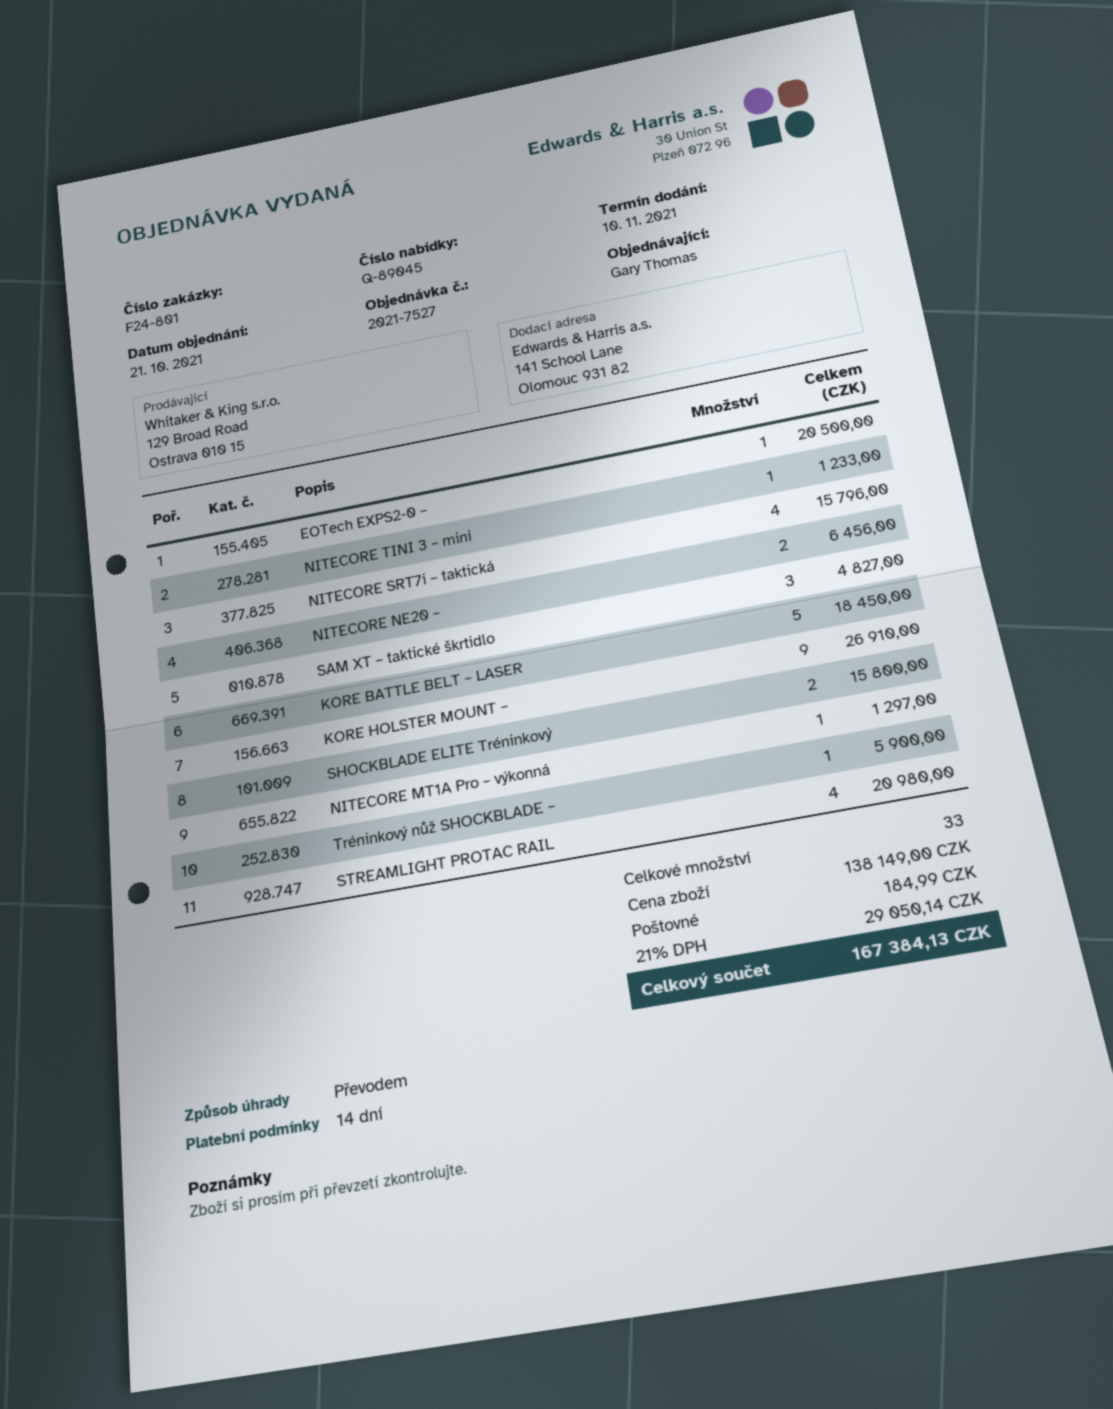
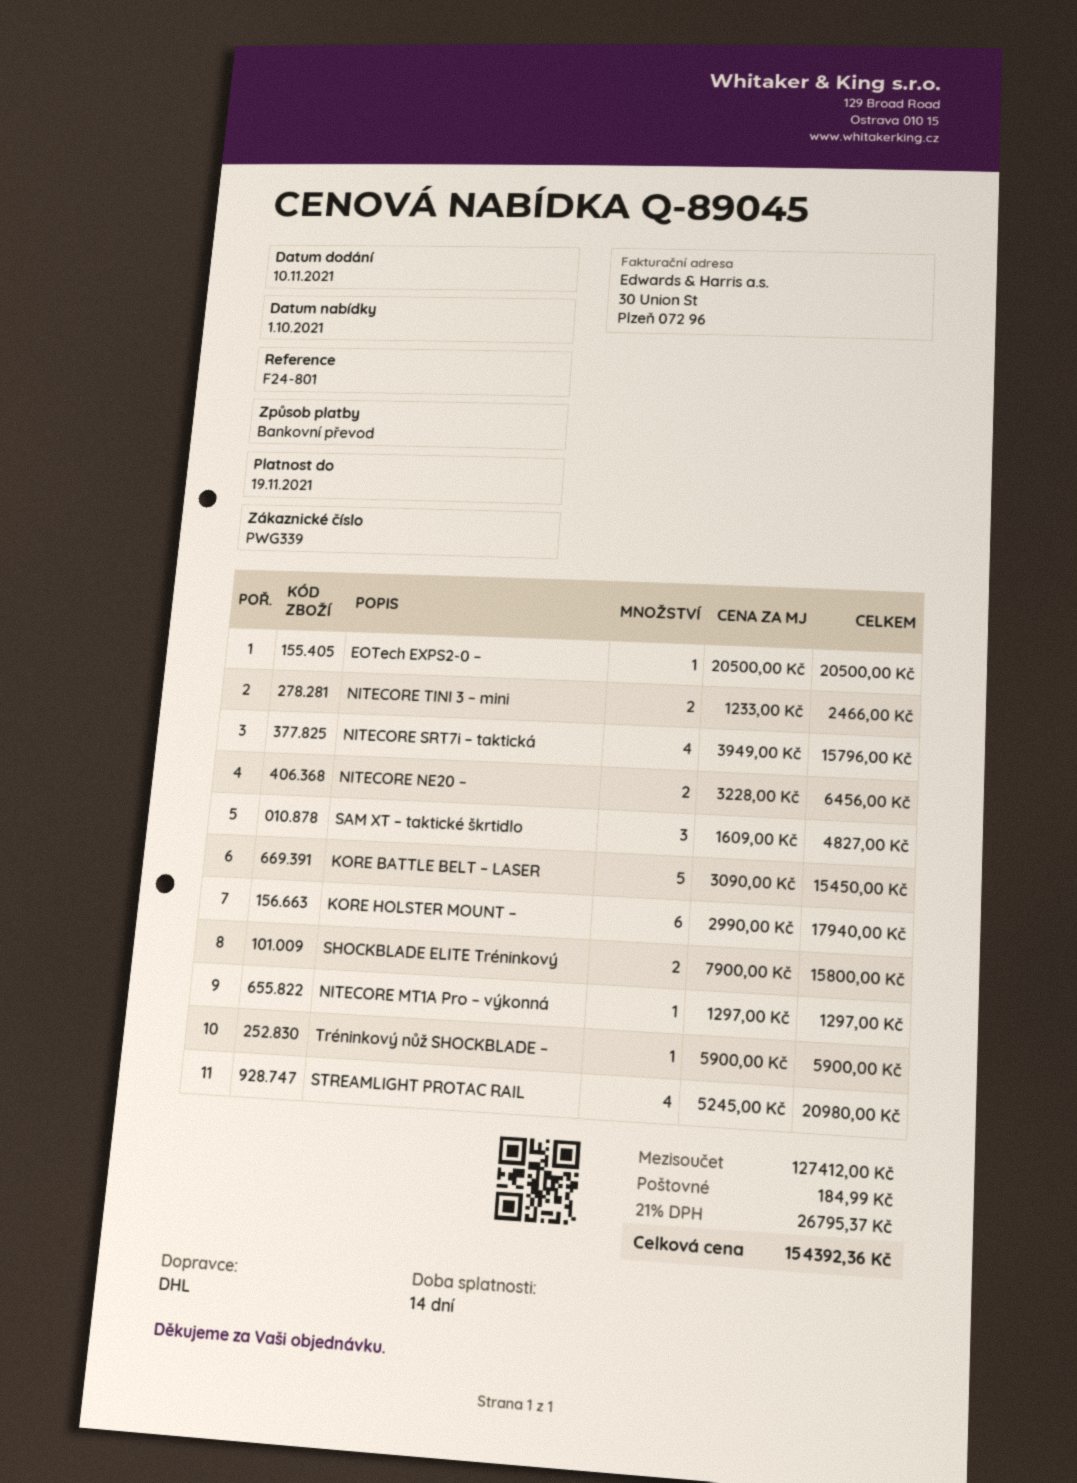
NITECORE TINI 3 – mini: 1 for 1233.00 -> 2 for 2466.00
KORE BATTLE BELT – LASER: 5 for 18450.00 -> 5 for 15450.00
KORE HOLSTER MOUNT –: 9 for 26910.00 -> 6 for 17940.00
subtotal: 138149.00 -> 127412.00
tax: 21% = 29050.14 -> 21% = 26795.37
total: 167384.13 -> 154392.36

